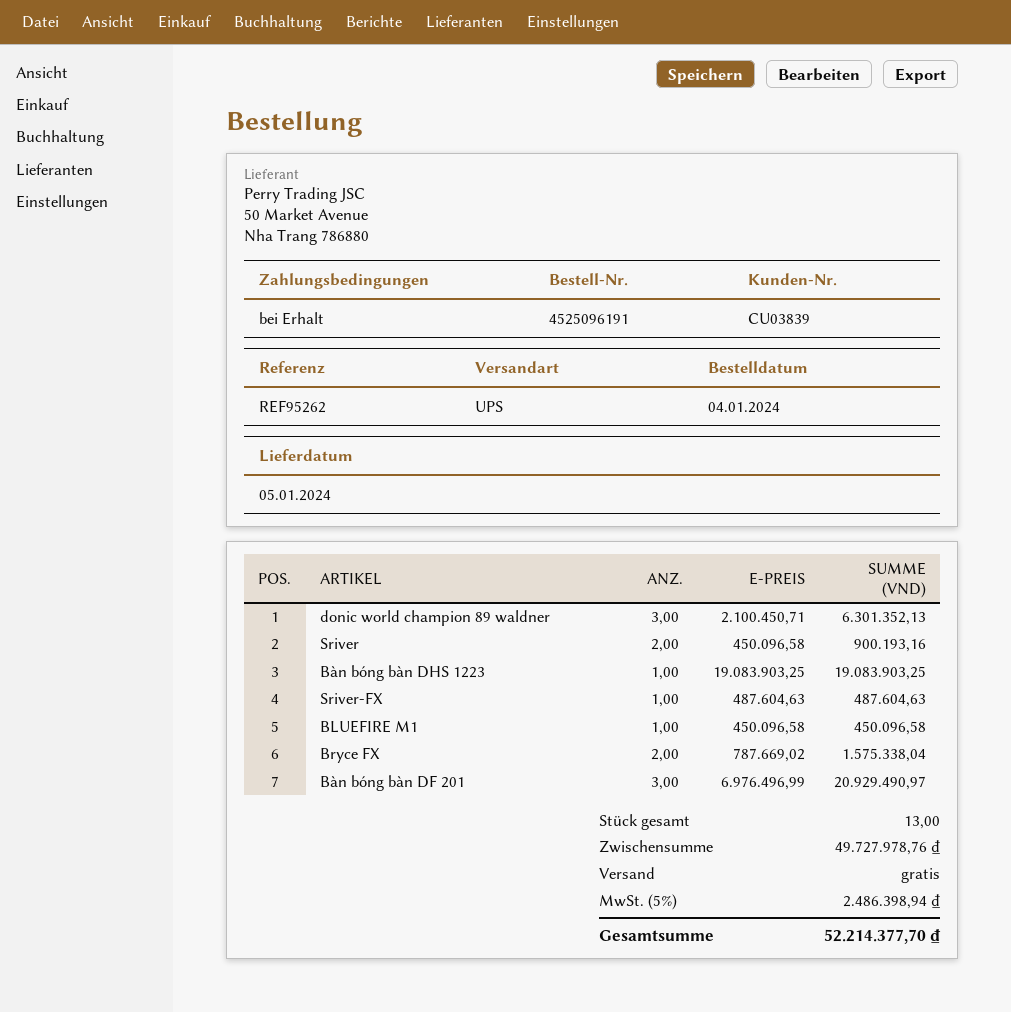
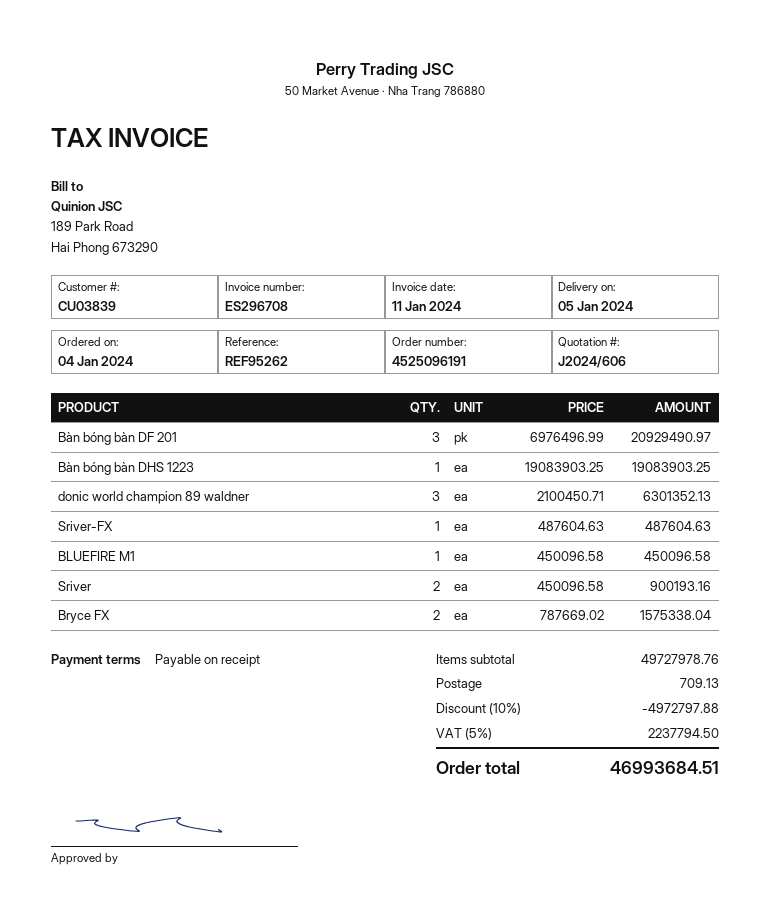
discount: none -> 10% = 4972797.88
shipping: 0.00 -> 709.13
tax: 5% = 2486398.94 -> 5% = 2237794.50
total: 52214377.70 -> 46993684.51

